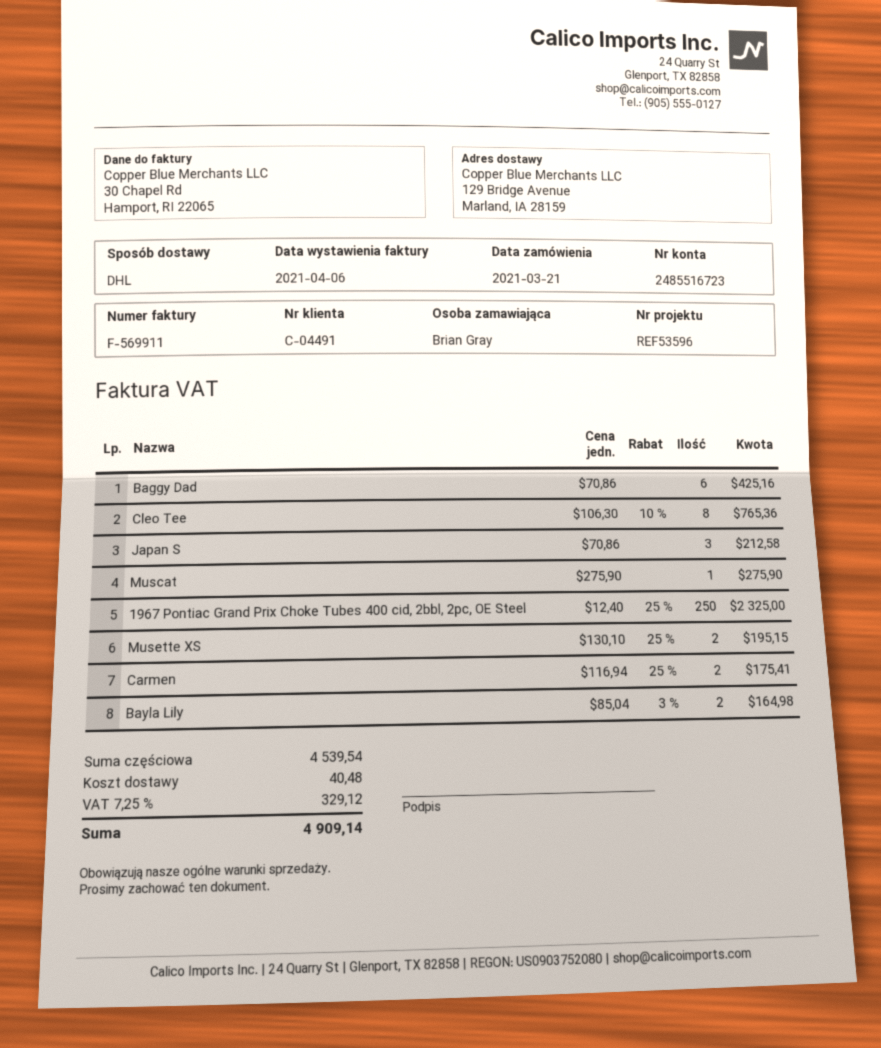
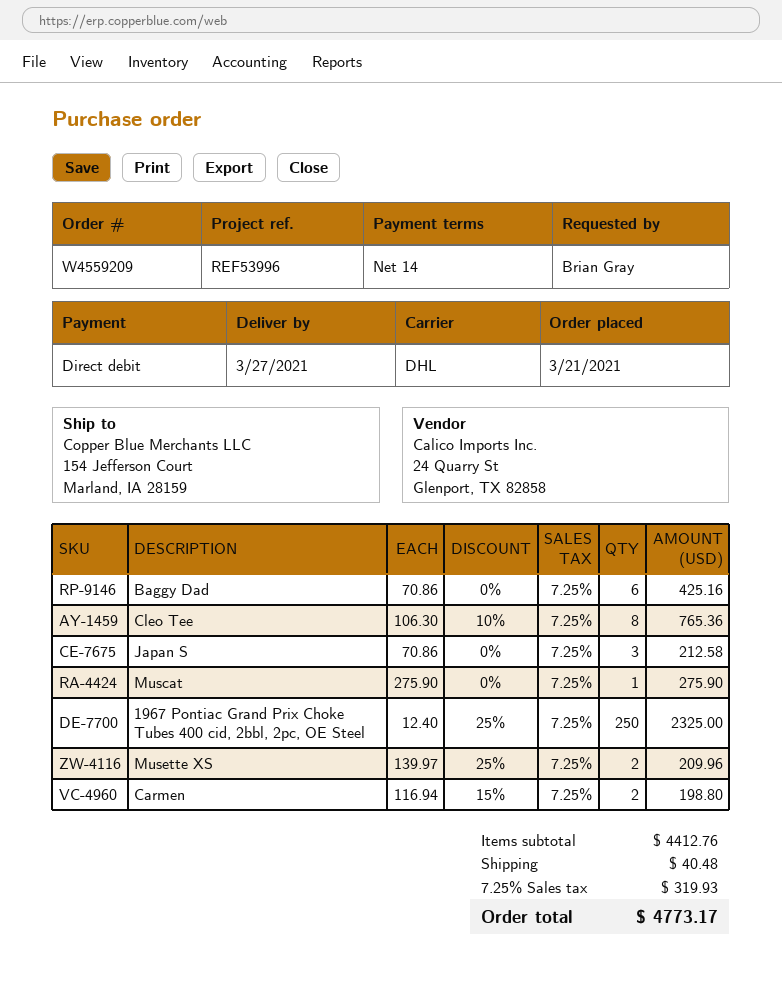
reference: REF53596 -> REF53996
ship to: 129 Bridge Avenue, Marland, IA 28159 -> 154 Jefferson Court, Marland, IA 28159
Musette XS: 2 x 130.10 - 25% = 195.15 -> 2 x 139.97 - 25% = 209.96
Carmen: 2 x 116.94 - 25% = 175.41 -> 2 x 116.94 - 15% = 198.80
Bayla Lily: 2 x 85.04 - 3% = 164.98 -> none
subtotal: 4539.54 -> 4412.76
tax: 7.25% = 329.12 -> 7.25% = 319.93
total: 4909.14 -> 4773.17

